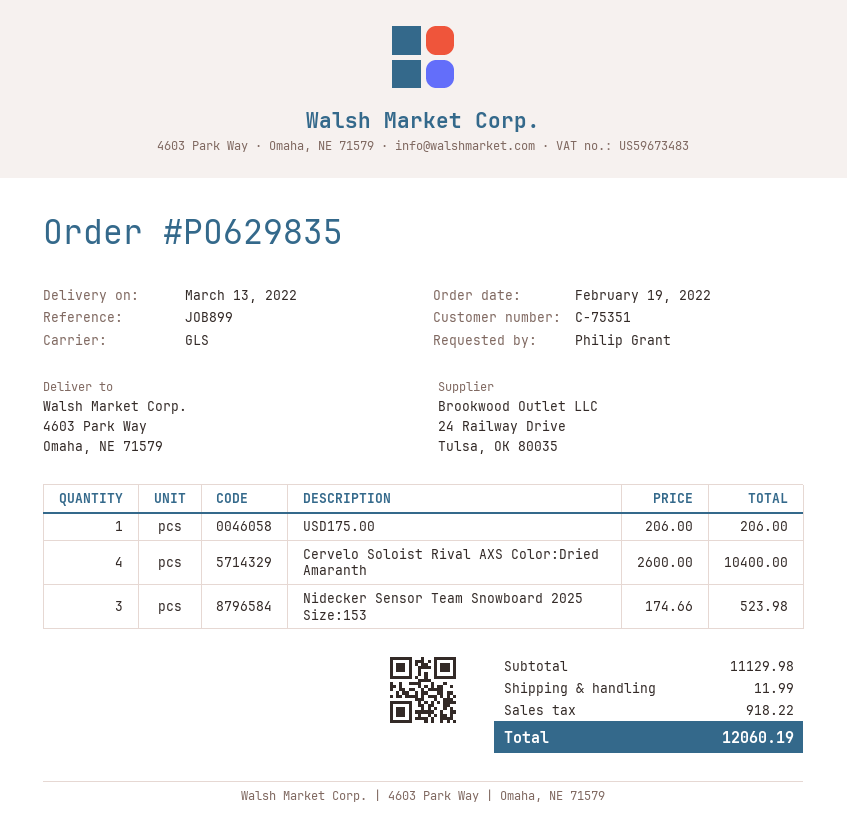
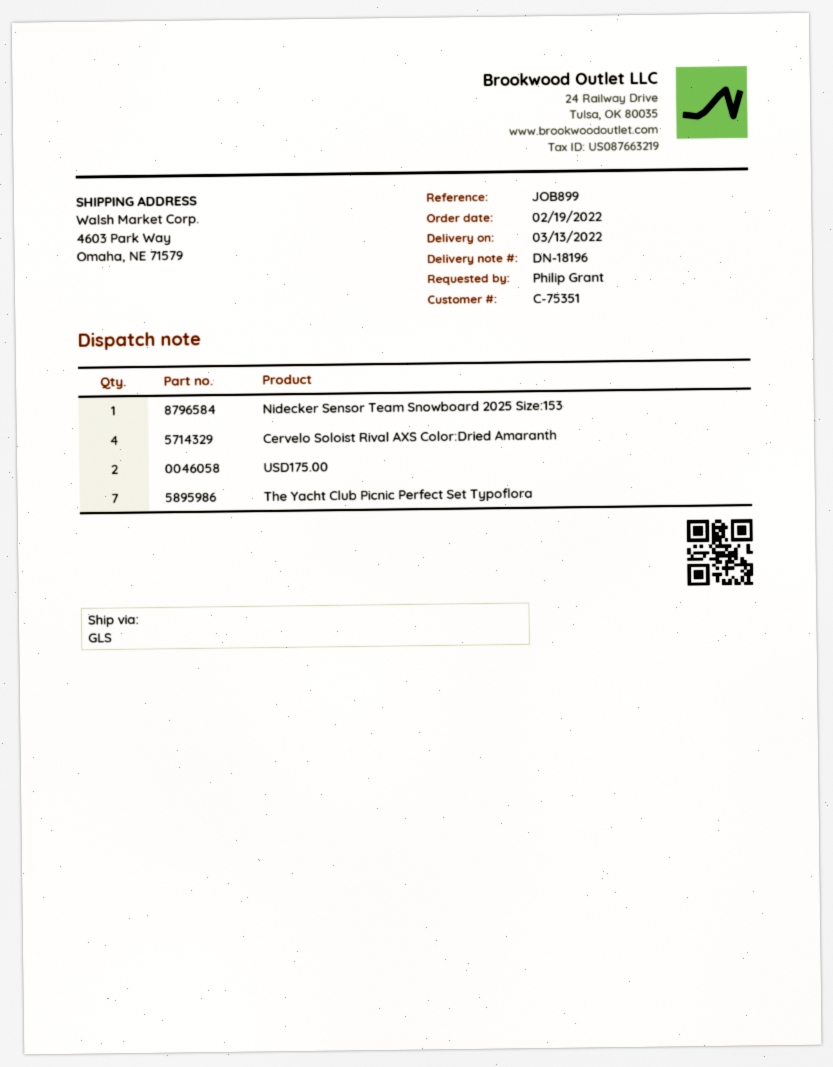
USD175.00: 1 -> 2
Nidecker Sensor Team Snowboard 2025 Size:153: 3 -> 1
The Yacht Club Picnic Perfect Set Typoflora: none -> 7

